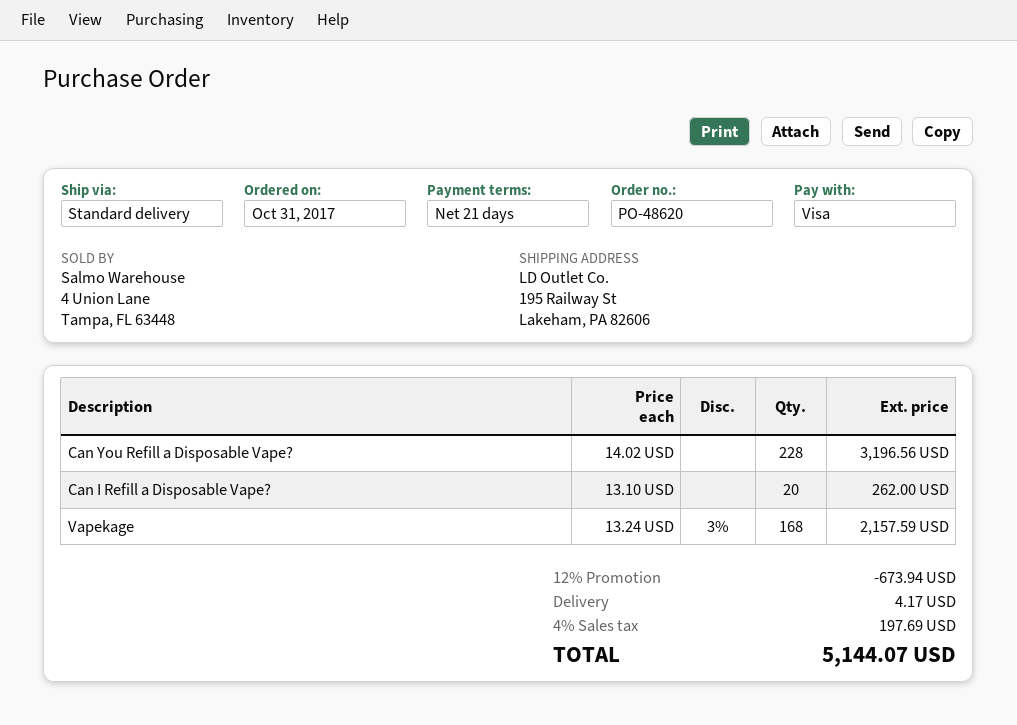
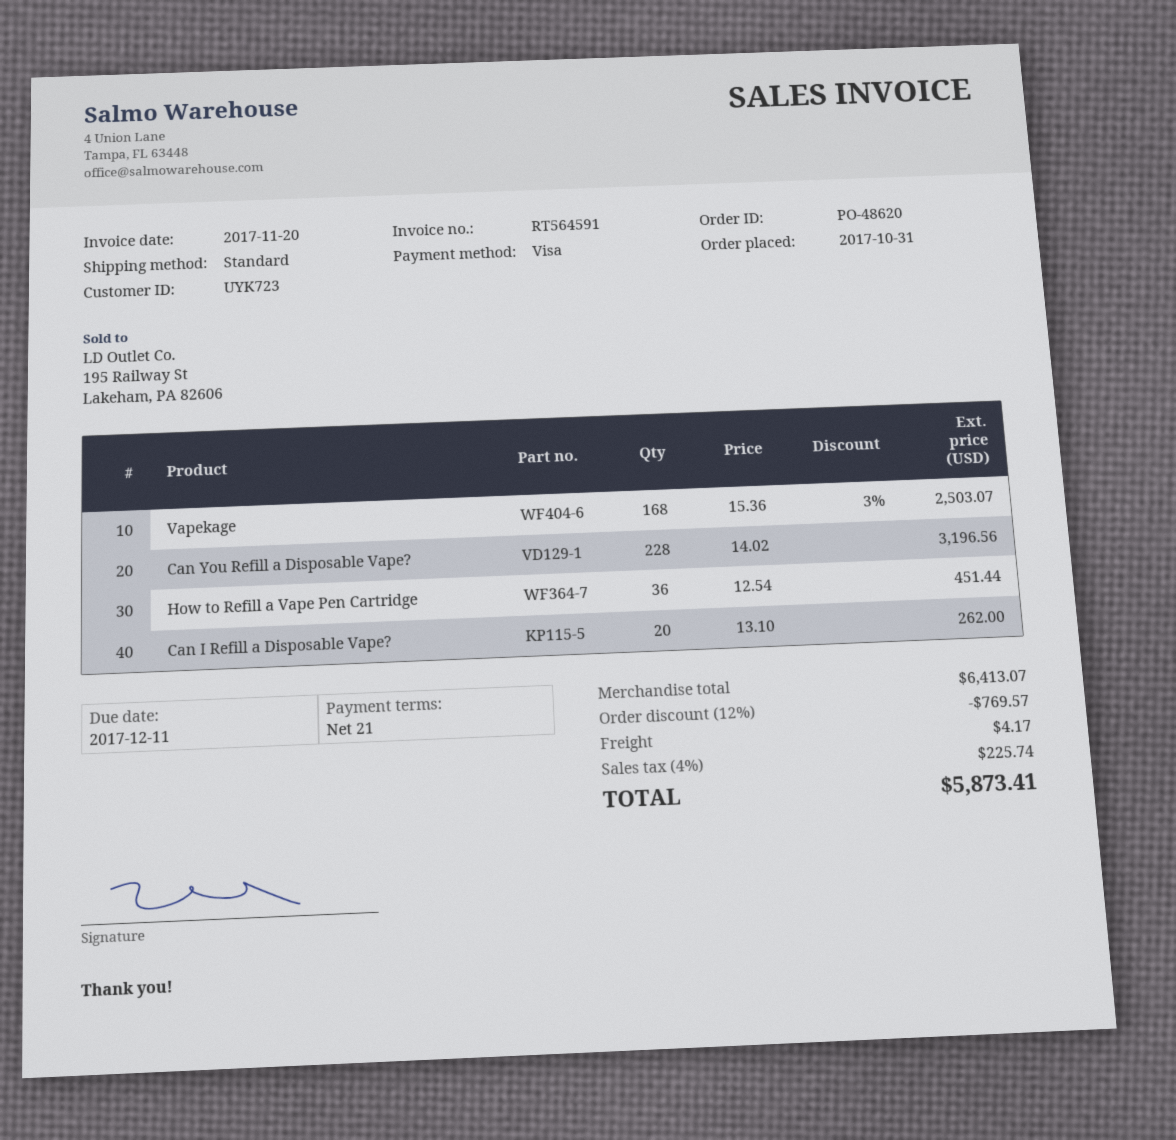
Vapekage: 168 x 13.24 - 3% = 2157.59 -> 168 x 15.36 - 3% = 2503.07
How to Refill a Vape Pen Cartridge: none -> 36 x 12.54 = 451.44
discount: 12% = 673.94 -> 12% = 769.57
tax: 4% = 197.69 -> 4% = 225.74
total: 5144.07 -> 5873.41

